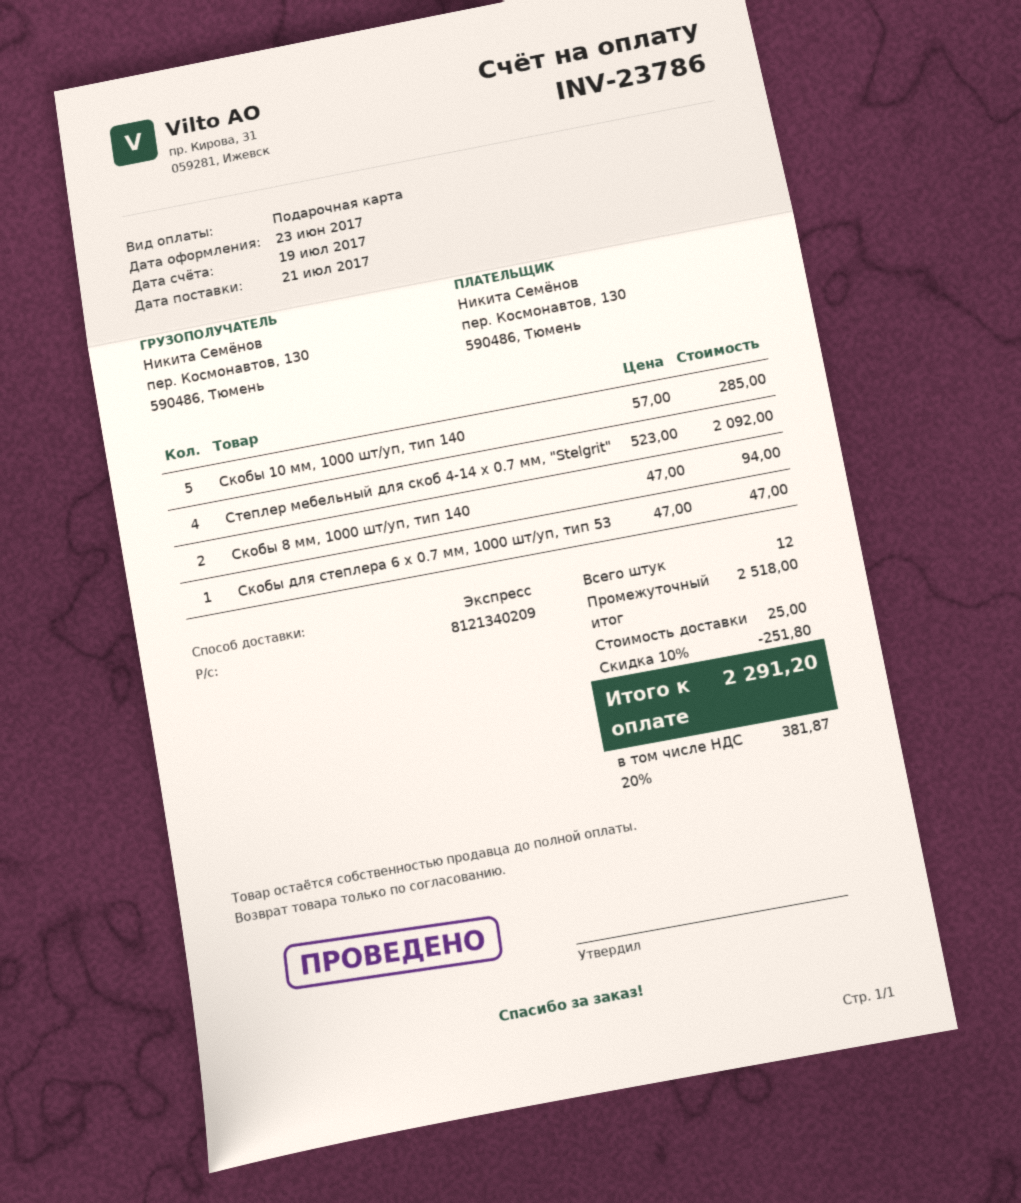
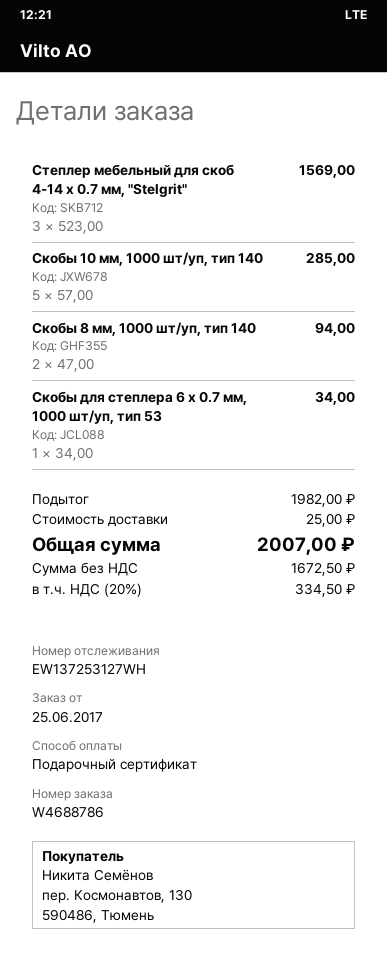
order date: 2017-06-23 -> 2017-06-25
Степлер мебельный для скоб 4-14 х 0.7 мм, "Stelgrit": 4 x 523.00 = 2092.00 -> 3 x 523.00 = 1569.00
Скобы для степлера 6 х 0.7 мм, 1000 шт/уп, тип 53: 1 x 47.00 = 47.00 -> 1 x 34.00 = 34.00
subtotal: 2518.00 -> 1982.00
discount: 10% = 251.80 -> none
tax: 20% = 381.87 -> 20% = 334.50
total: 2291.20 -> 2007.00

